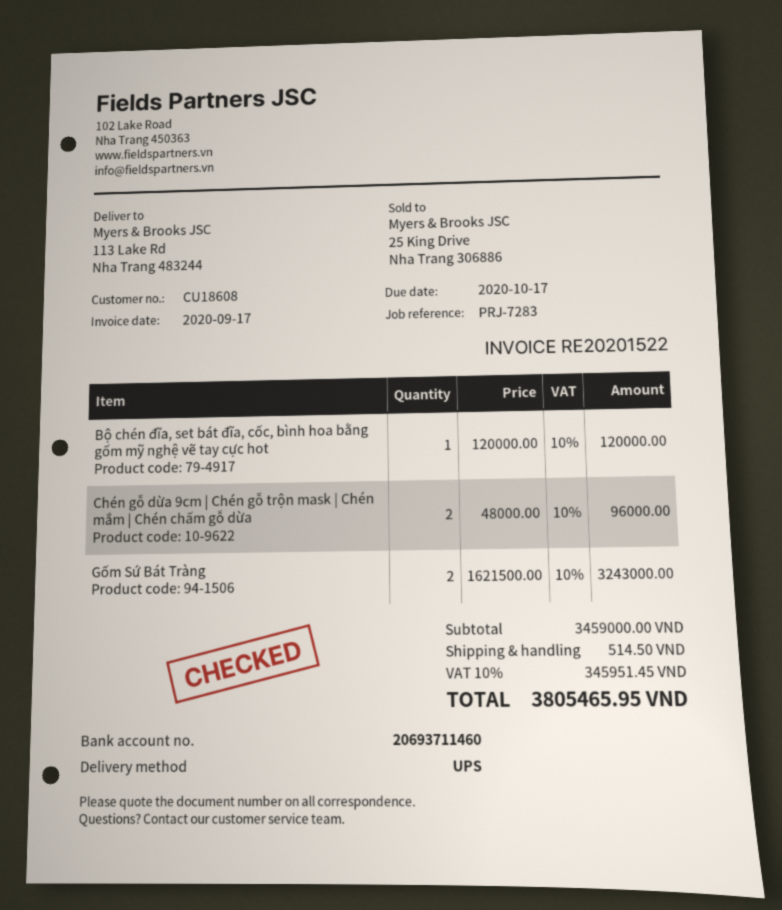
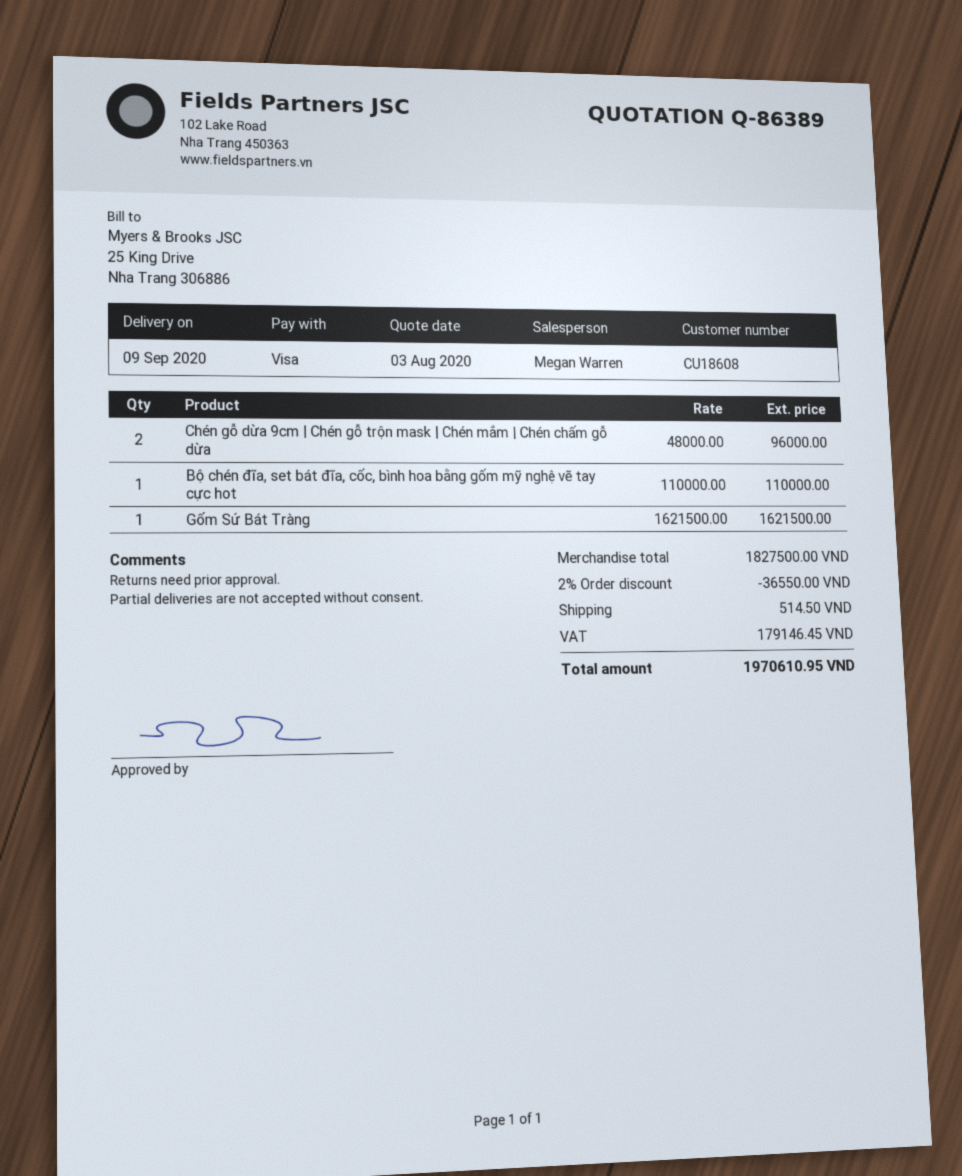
Bộ chén đĩa, set bát đĩa, cốc, bình hoa bằng gốm mỹ nghệ vẽ tay cực hot: 1 x 120000.00 = 120000.00 -> 1 x 110000.00 = 110000.00
Gốm Sứ Bát Tràng: 2 x 1621500.00 = 3243000.00 -> 1 x 1621500.00 = 1621500.00
subtotal: 3459000.00 -> 1827500.00
discount: none -> 2% = 36550.00
tax: 345951.45 -> 179146.45
total: 3805465.95 -> 1970610.95

